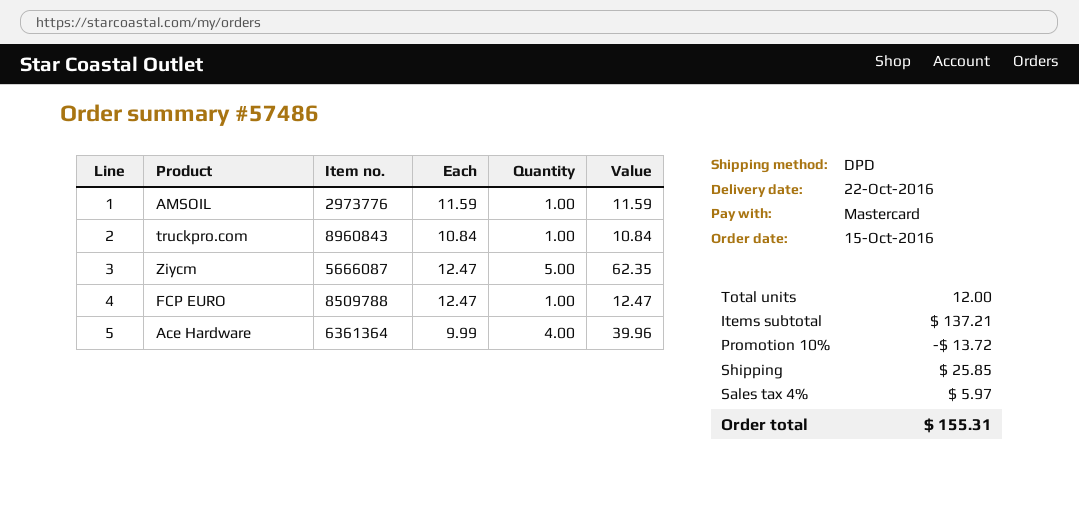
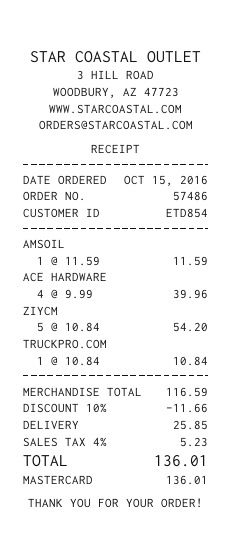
Ziycm: 5 x 12.47 = 62.35 -> 5 x 10.84 = 54.20
FCP EURO: 1 x 12.47 = 12.47 -> none
subtotal: 137.21 -> 116.59
discount: 10% = 13.72 -> 10% = 11.66
tax: 4% = 5.97 -> 4% = 5.23
total: 155.31 -> 136.01

